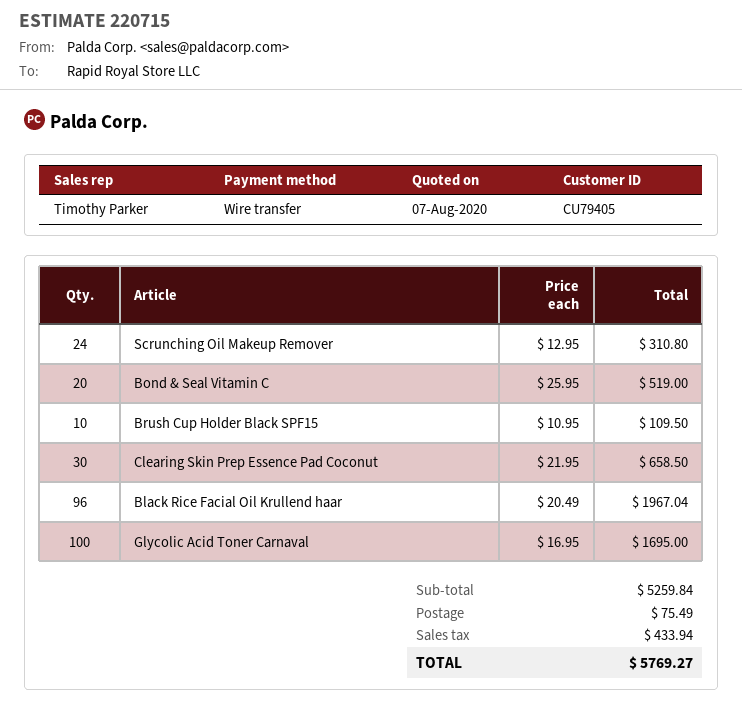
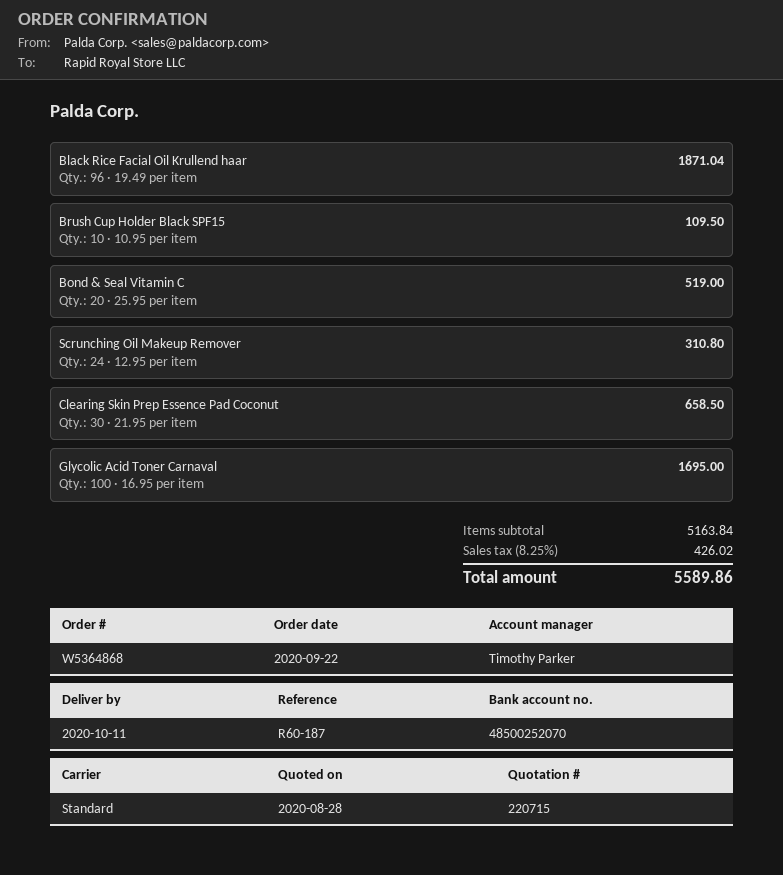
quote date: 2020-08-07 -> 2020-08-28
Black Rice Facial Oil Krullend haar: 96 x 20.49 = 1967.04 -> 96 x 19.49 = 1871.04
subtotal: 5259.84 -> 5163.84
shipping: 75.49 -> none
tax: 433.94 -> 426.02
total: 5769.27 -> 5589.86

